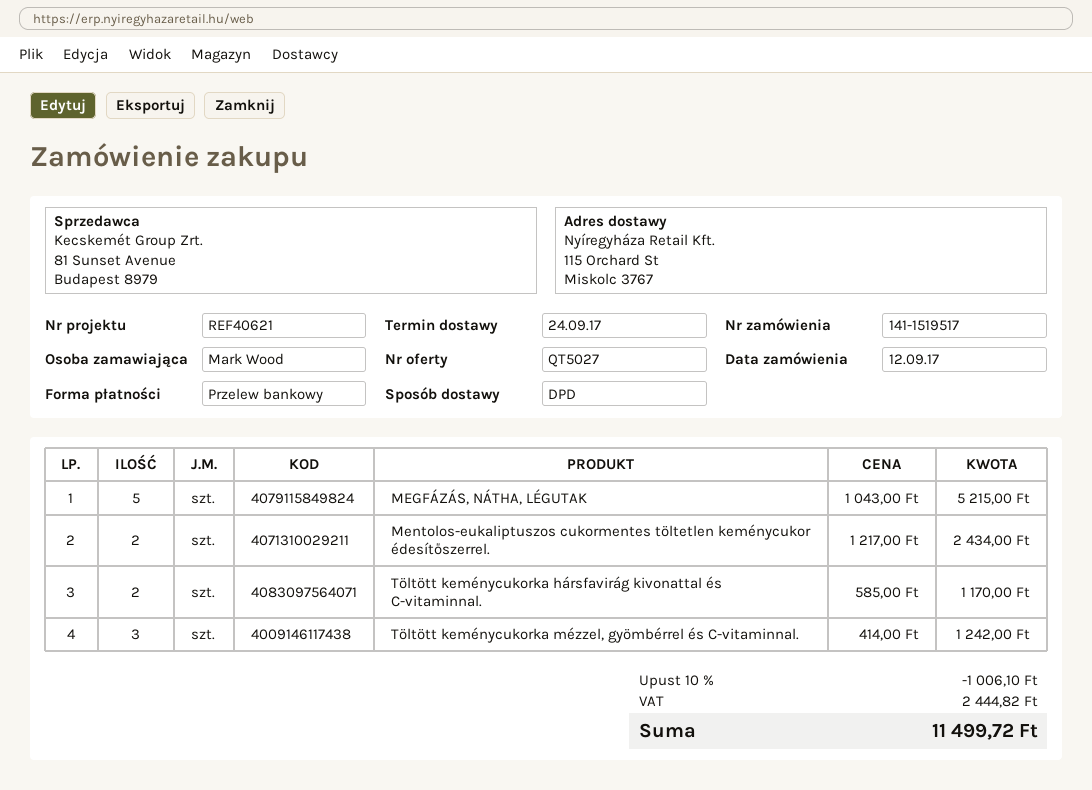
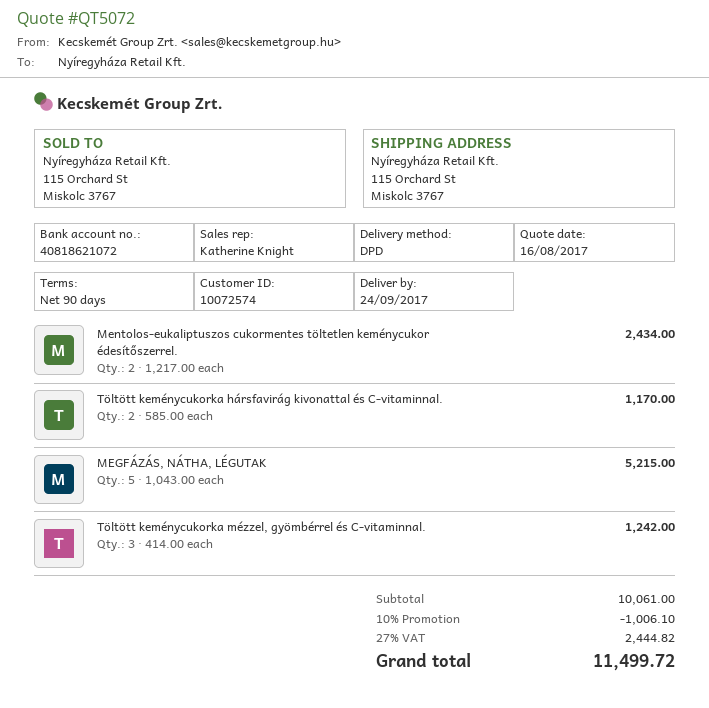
quote number: QT5027 -> QT5072

